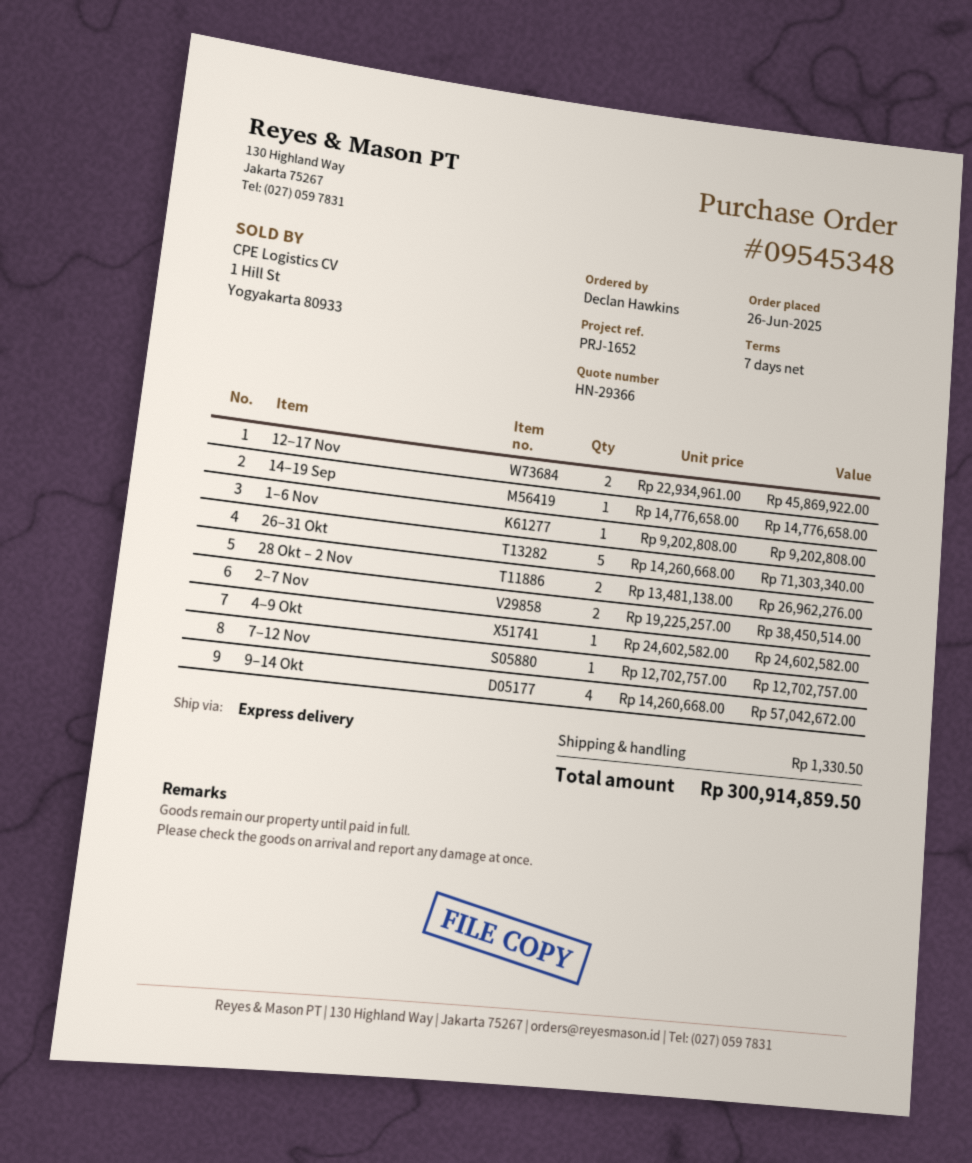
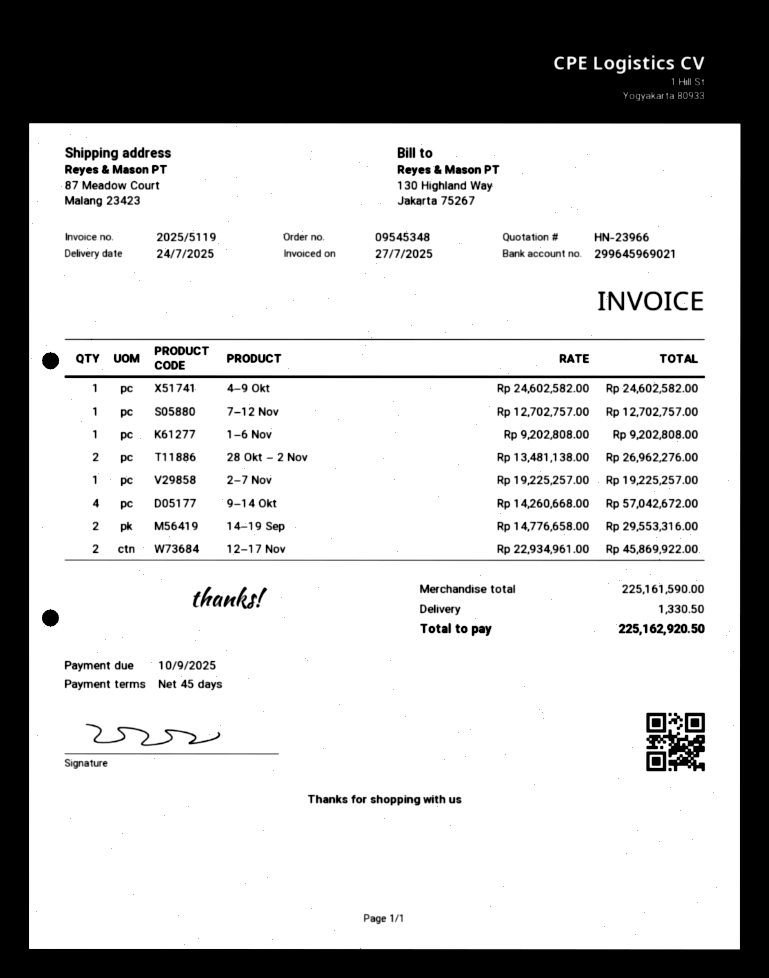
quote number: HN-29366 -> HN-23966
payment terms: 7 days -> 45 days
14–19 Sep: 1 x 14776658.00 = 14776658.00 -> 2 x 14776658.00 = 29553316.00
26–31 Okt: 5 x 14260668.00 = 71303340.00 -> none
2–7 Nov: 2 x 19225257.00 = 38450514.00 -> 1 x 19225257.00 = 19225257.00
total: 300914859.50 -> 225162920.50

